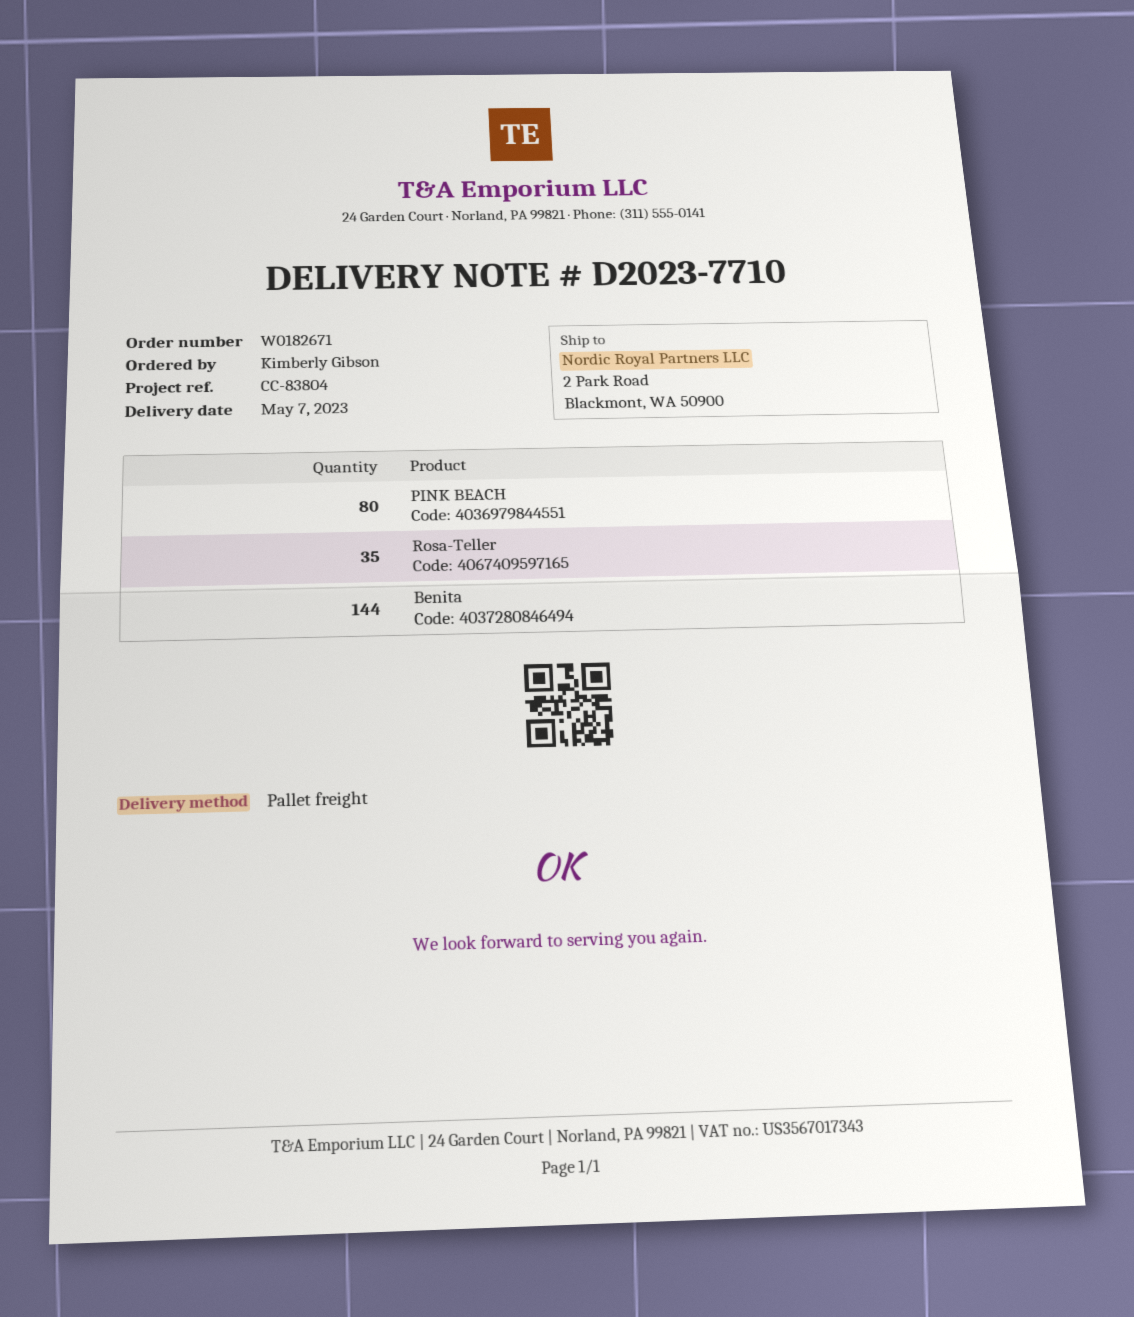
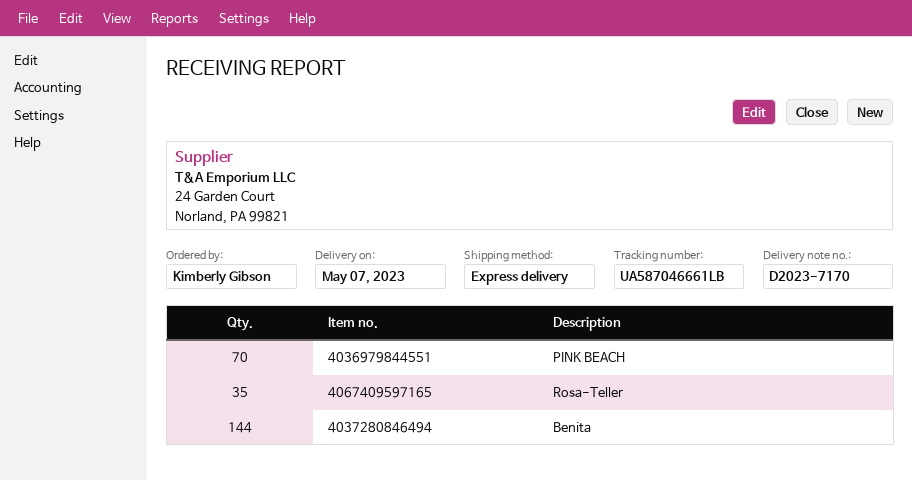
delivery note number: D2023-7710 -> D2023-7170
shipping method: pallet freight -> express
PINK BEACH: 80 -> 70

